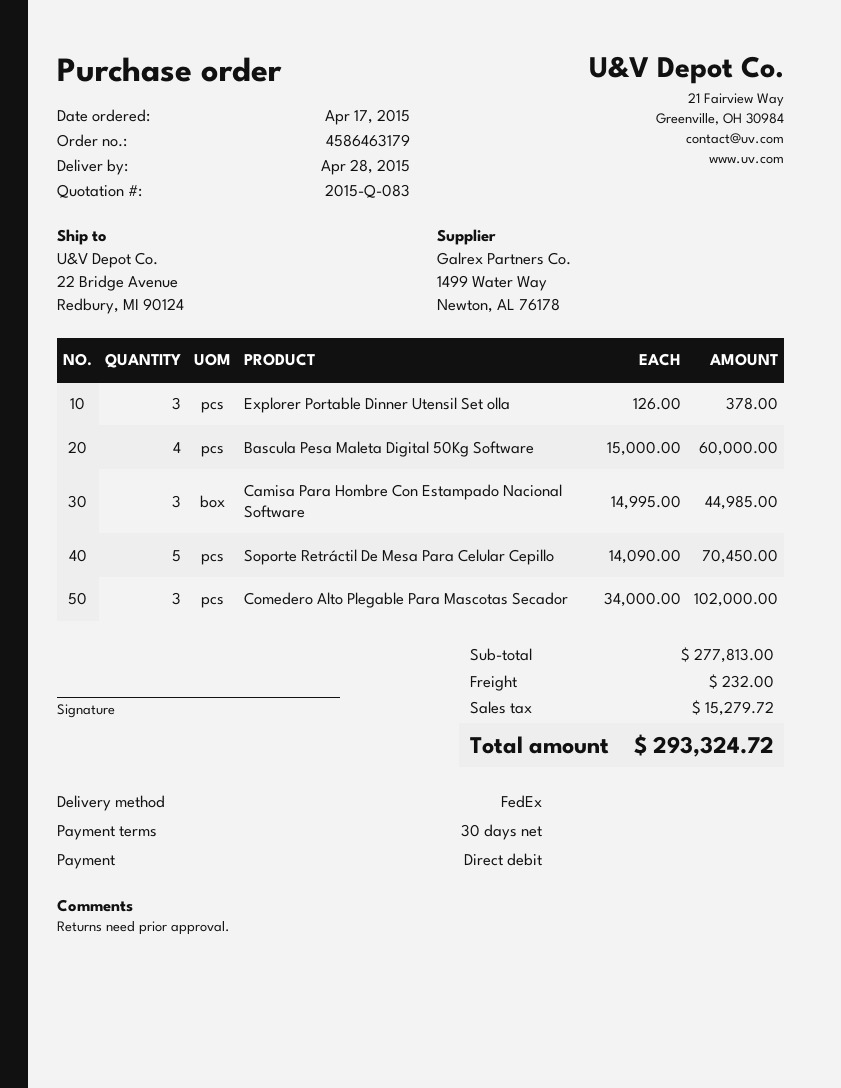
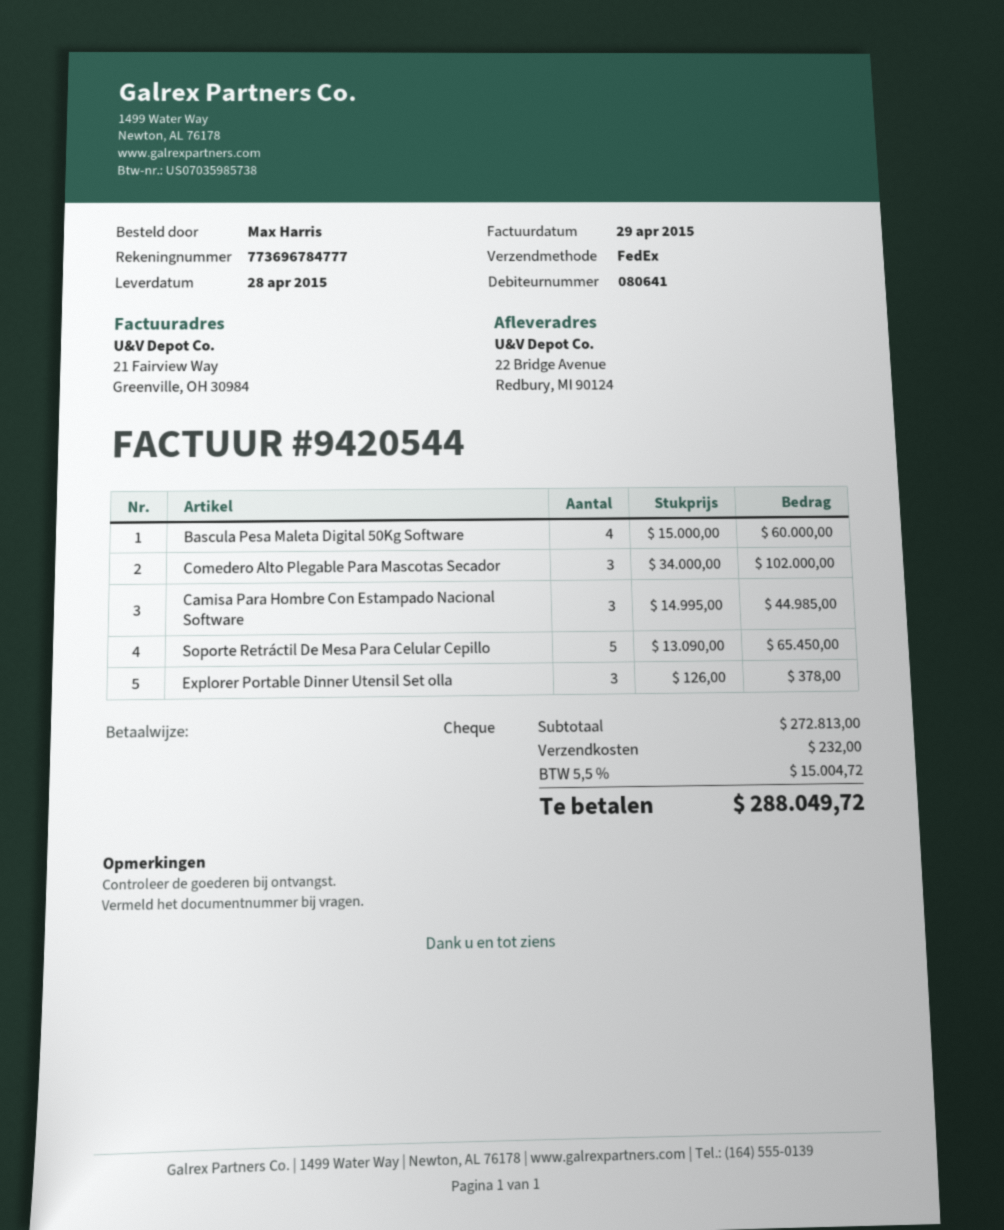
payment method: direct debit -> cheque
Soporte Retráctil De Mesa Para Celular Cepillo: 5 x 14090.00 = 70450.00 -> 5 x 13090.00 = 65450.00
subtotal: 277813.00 -> 272813.00
tax: 15279.72 -> 15004.72
total: 293324.72 -> 288049.72

